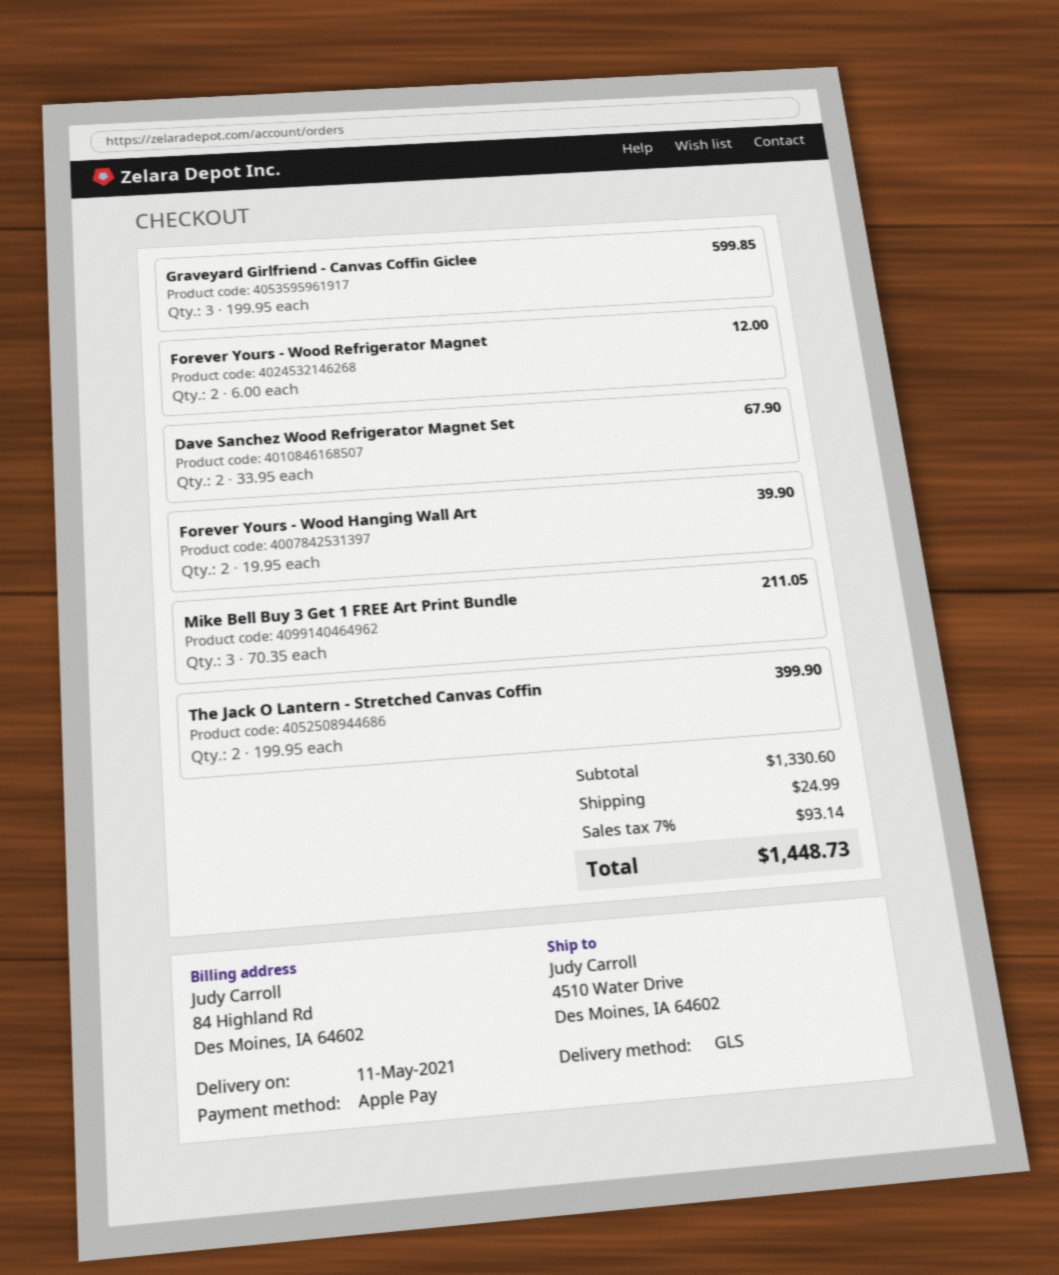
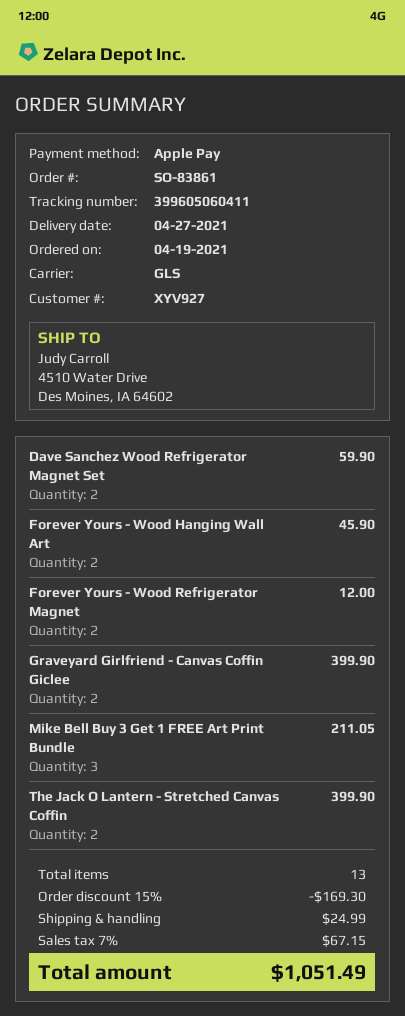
delivery date: 2021-05-11 -> 2021-04-27
Graveyard Girlfriend - Canvas Coffin Giclee: 3 for 599.85 -> 2 for 399.90
Dave Sanchez Wood Refrigerator Magnet Set: 2 for 67.90 -> 2 for 59.90
Forever Yours - Wood Hanging Wall Art: 2 for 39.90 -> 2 for 45.90
discount: none -> 15% = 169.30
tax: 7% = 93.14 -> 7% = 67.15
total: 1448.73 -> 1051.49

